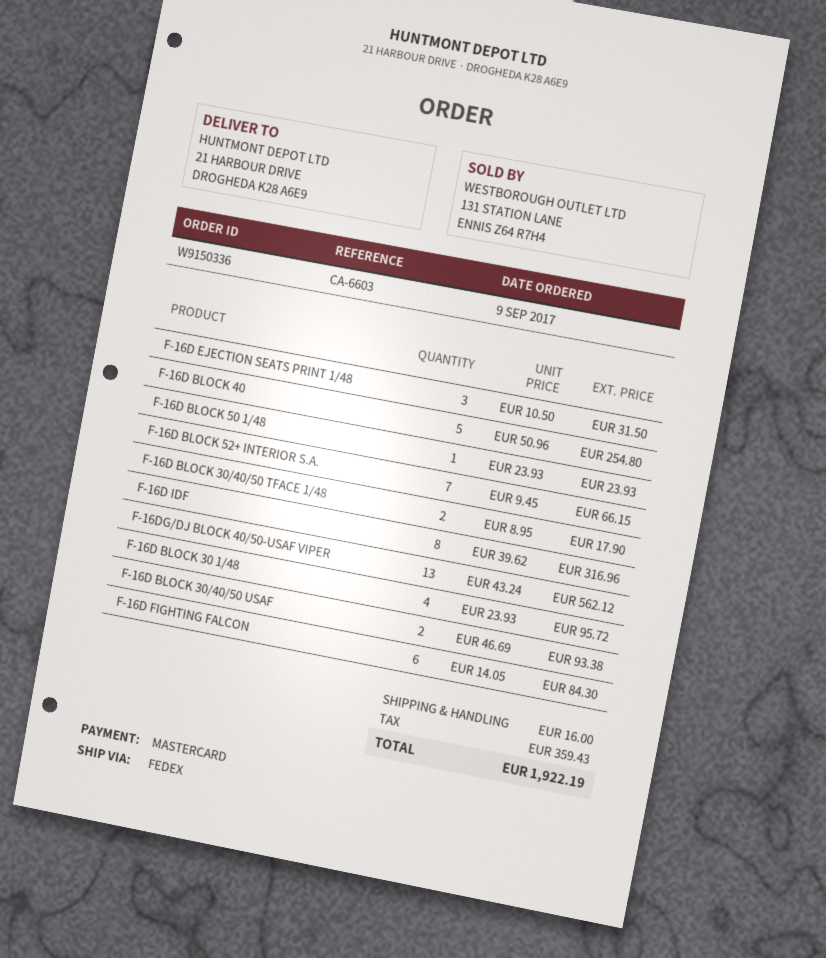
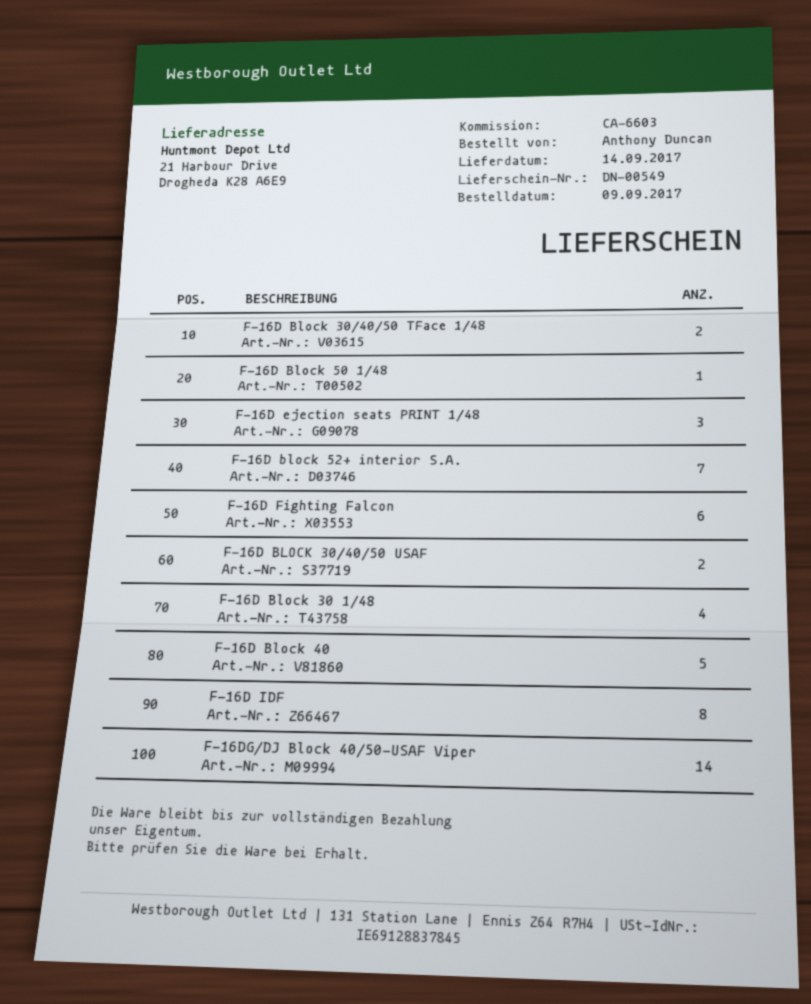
F-16DG/DJ BLOCK 40/50-USAF VIPER: 13 -> 14

